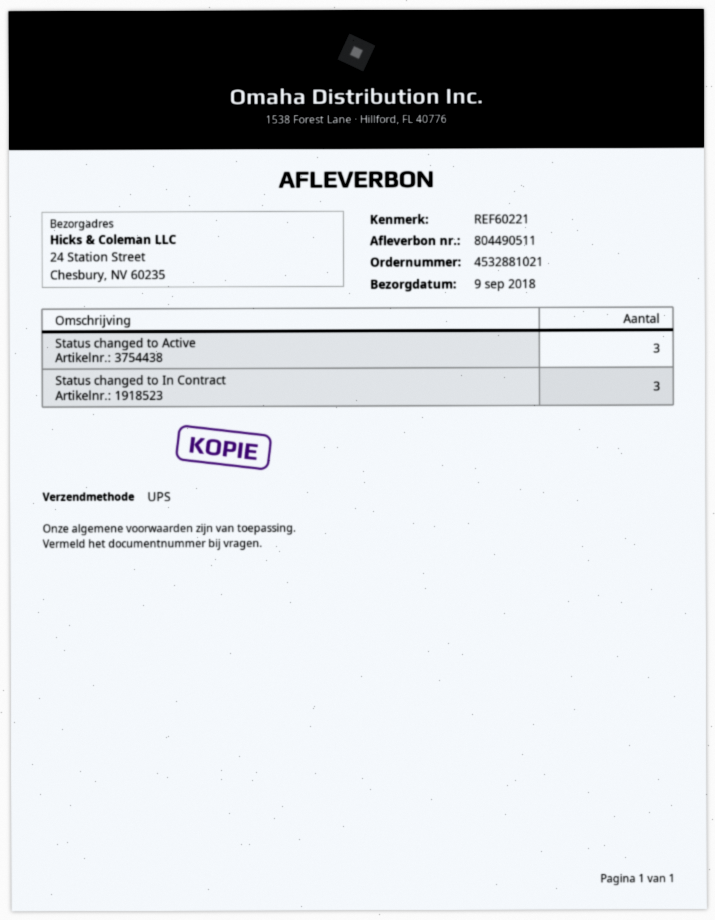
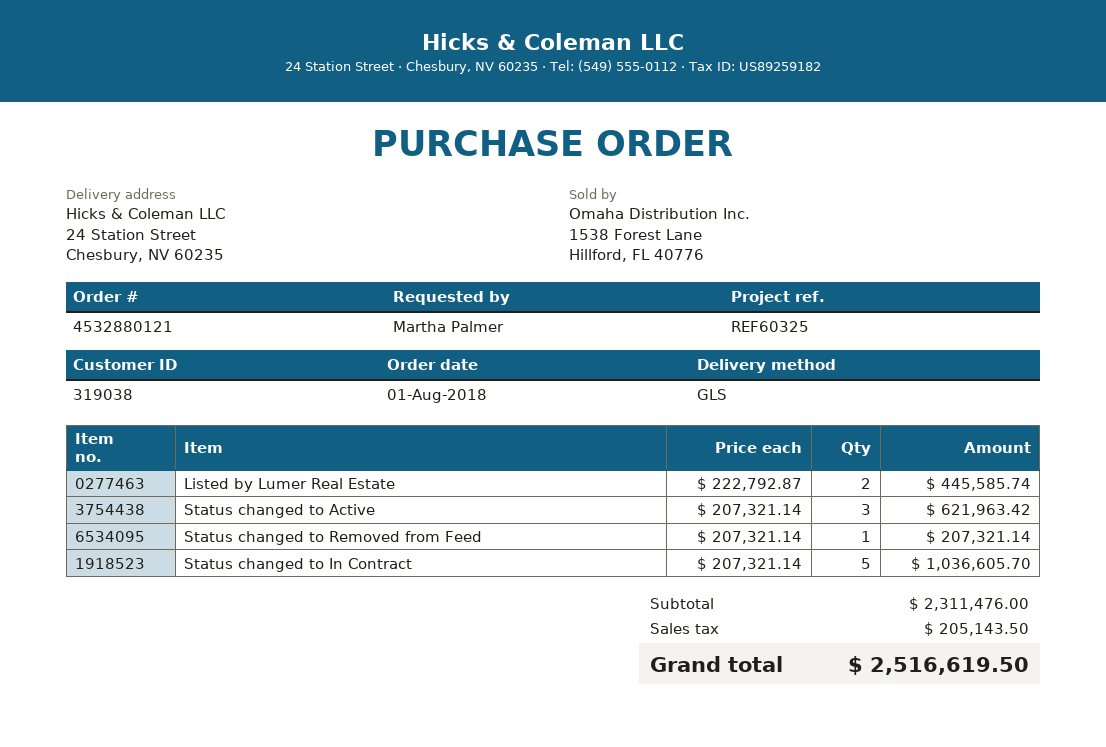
order number: 4532881021 -> 4532880121
reference: REF60221 -> REF60325
shipping method: UPS -> GLS
Status changed to In Contract: 3 -> 5
Listed by Lumer Real Estate: none -> 2
Status changed to Removed from Feed: none -> 1

